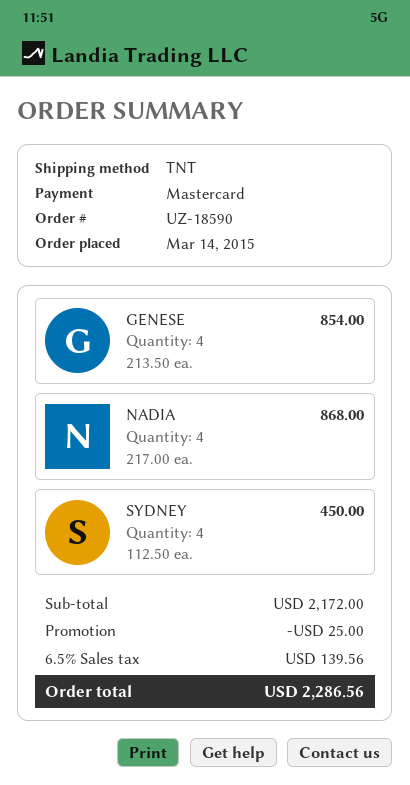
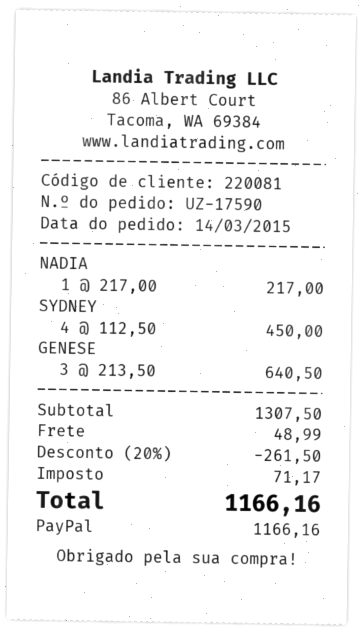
order number: UZ-18590 -> UZ-17590
payment method: Mastercard -> PayPal
GENESE: 4 x 213.50 = 854.00 -> 3 x 213.50 = 640.50
NADIA: 4 x 217.00 = 868.00 -> 1 x 217.00 = 217.00
subtotal: 2172.00 -> 1307.50
discount: 25.00 -> 261.50
shipping: none -> 48.99
tax: 139.56 -> 71.17
total: 2286.56 -> 1166.16

